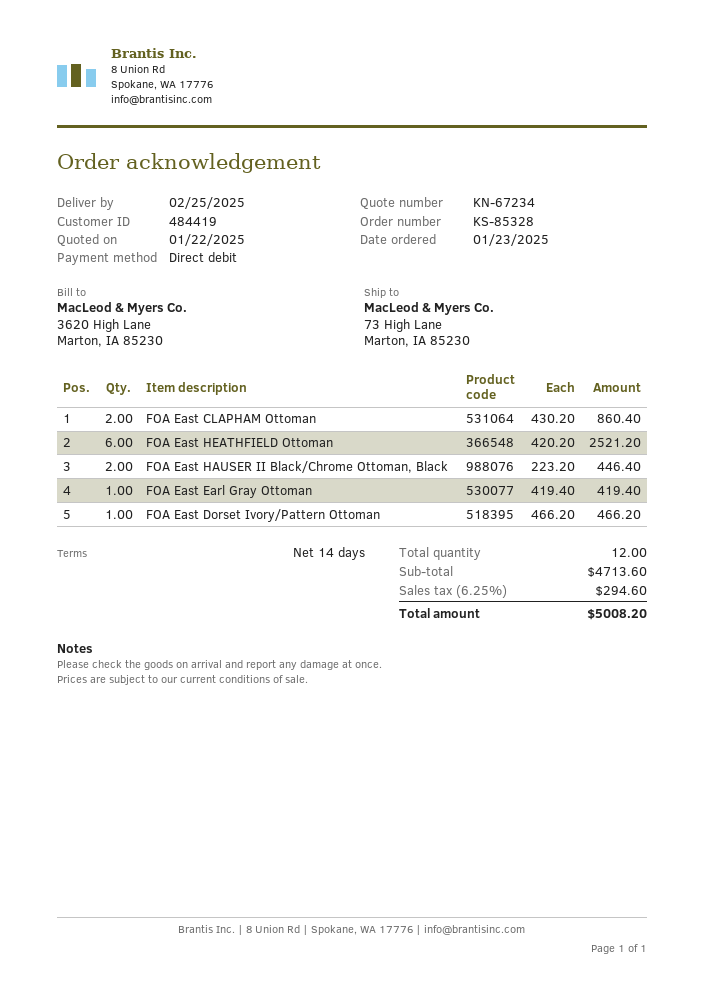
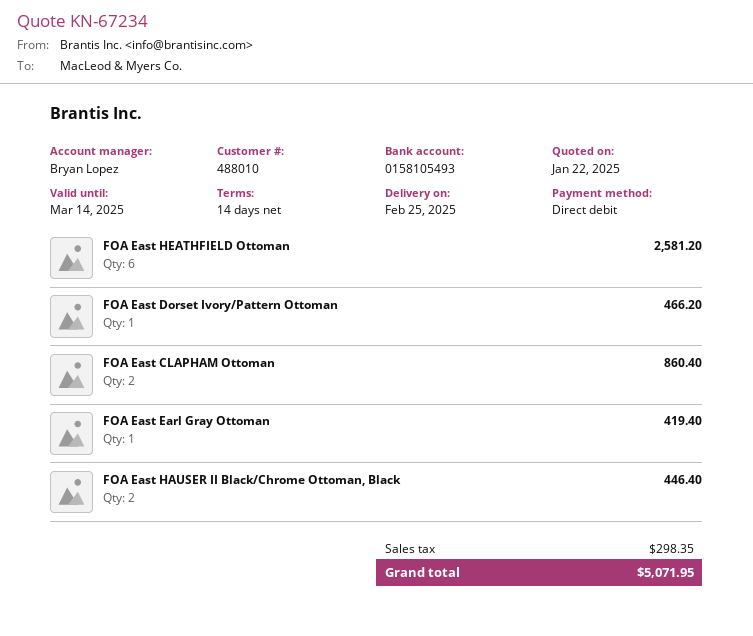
customer number: 484419 -> 488010
FOA East HEATHFIELD Ottoman: 6 for 2521.20 -> 6 for 2581.20
tax: 294.60 -> 298.35
total: 5008.20 -> 5071.95

